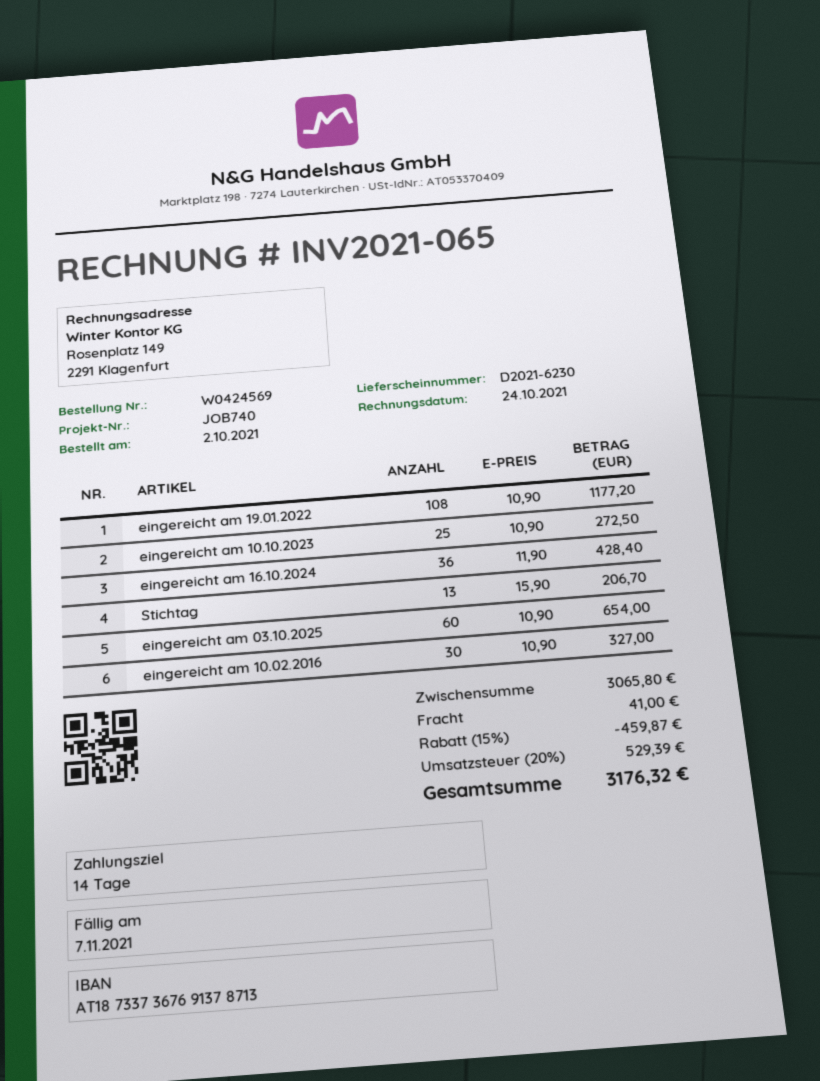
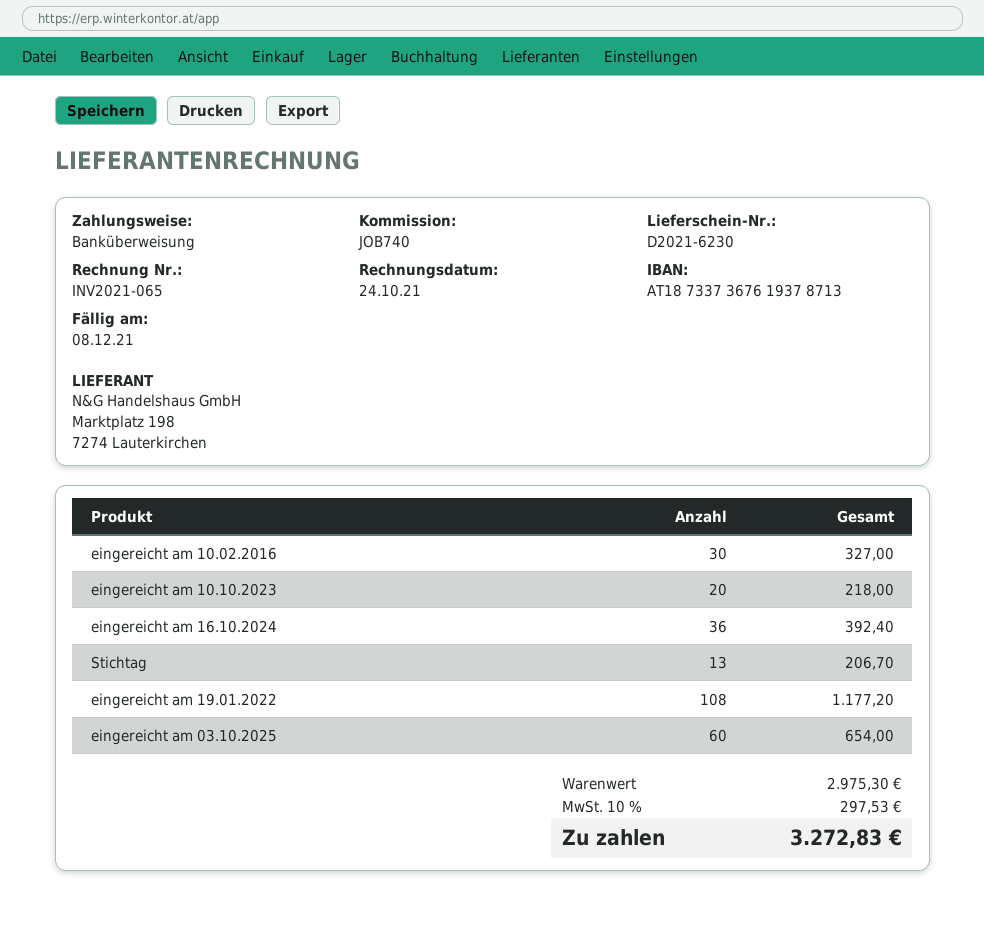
due date: 2021-11-07 -> 2021-12-08
bank account: AT187337367691378713 -> AT187337367619378713
eingereicht am 10.10.2023: 25 for 272.50 -> 20 for 218.00
eingereicht am 16.10.2024: 36 for 428.40 -> 36 for 392.40
subtotal: 3065.80 -> 2975.30
discount: 15% = 459.87 -> none
shipping: 41.00 -> none
tax: 20% = 529.39 -> 10% = 297.53
total: 3176.32 -> 3272.83

